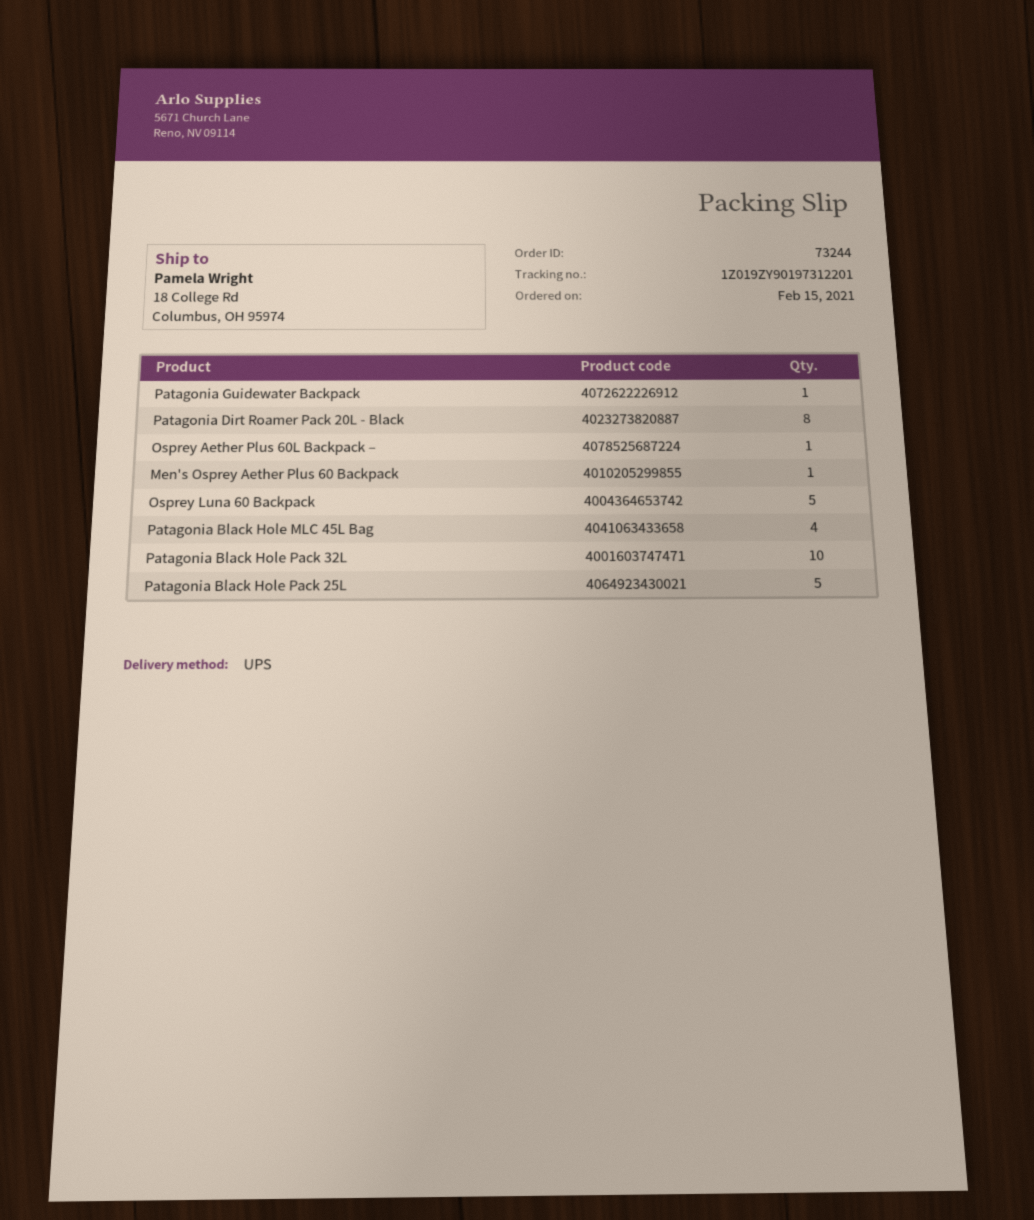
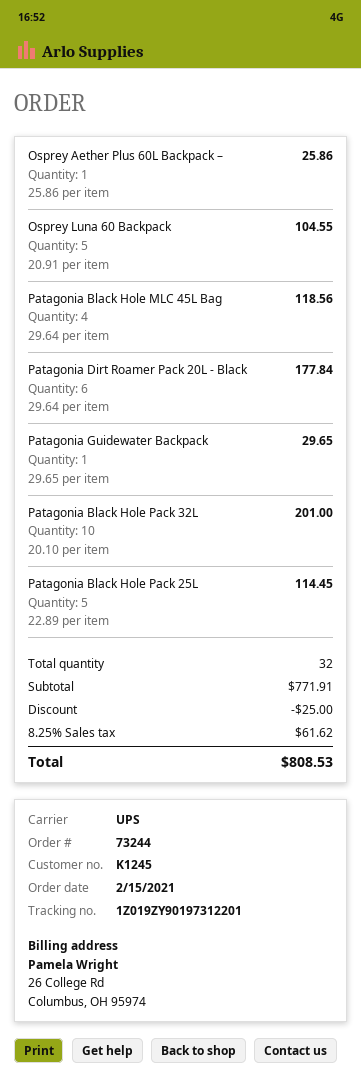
Patagonia Dirt Roamer Pack 20L - Black: 8 -> 6
Men's Osprey Aether Plus 60 Backpack: 1 -> none

